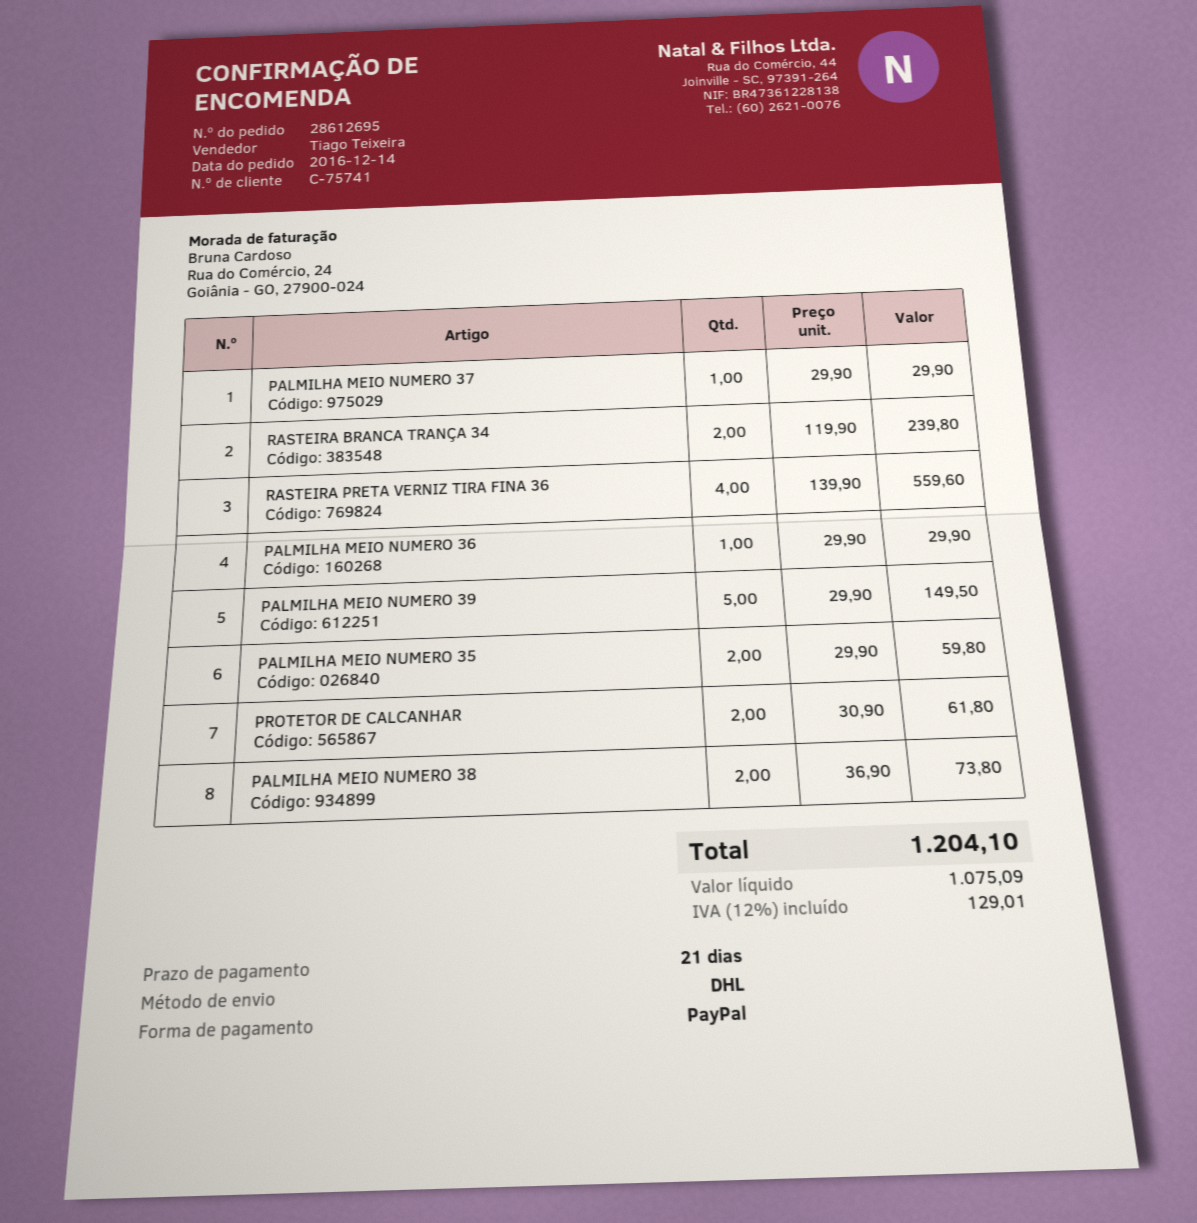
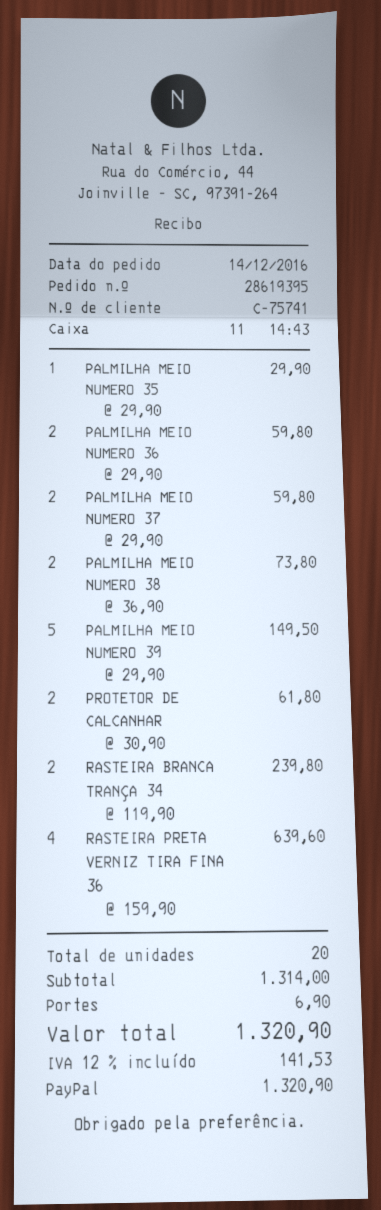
order number: 28612695 -> 28619395
PALMILHA MEIO NUMERO 37: 1 x 29.90 = 29.90 -> 2 x 29.90 = 59.80
RASTEIRA PRETA VERNIZ TIRA FINA 36: 4 x 139.90 = 559.60 -> 4 x 159.90 = 639.60
PALMILHA MEIO NUMERO 36: 1 x 29.90 = 29.90 -> 2 x 29.90 = 59.80
PALMILHA MEIO NUMERO 35: 2 x 29.90 = 59.80 -> 1 x 29.90 = 29.90
shipping: none -> 6.90
tax: 12% = 129.01 -> 12% = 141.53
total: 1204.10 -> 1320.90

